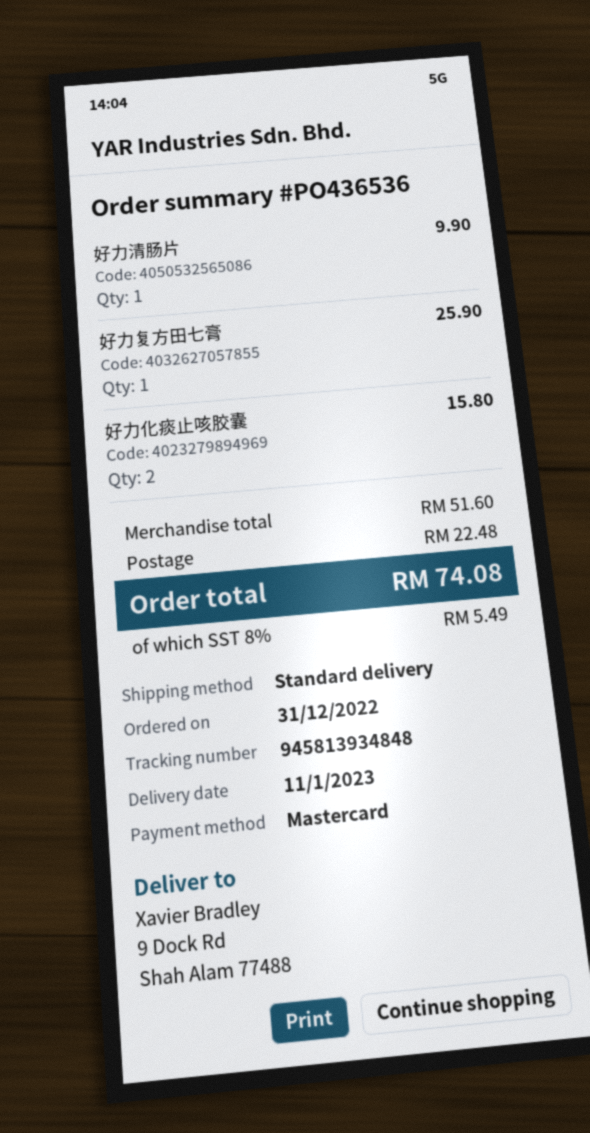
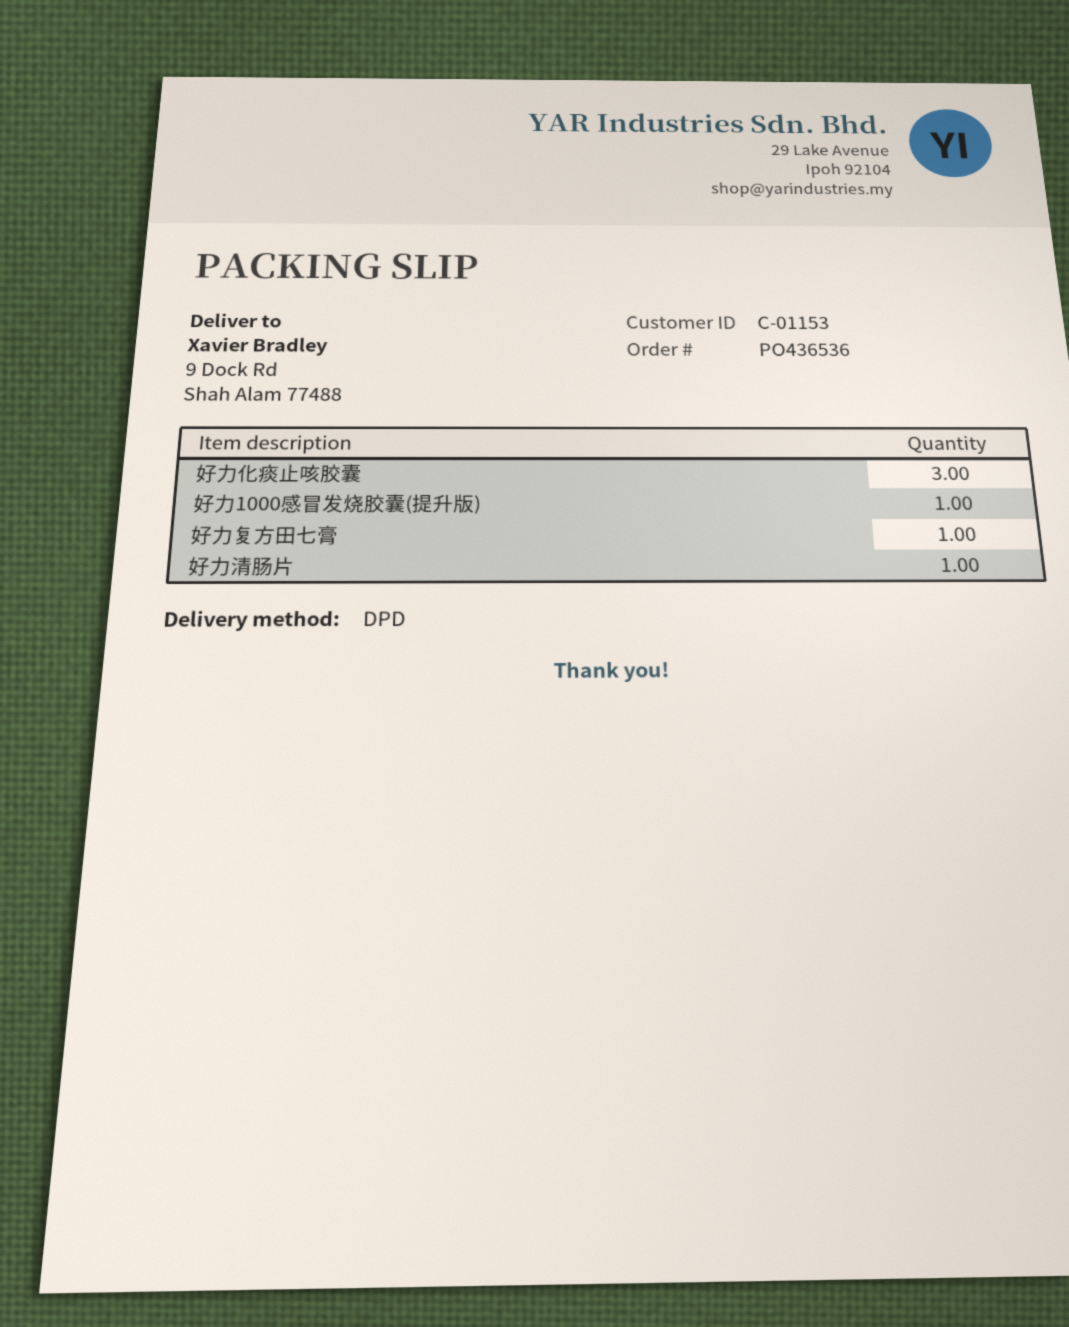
shipping method: standard -> DPD
好力化痰止咳胶囊: 2 -> 3
好力1000感冒发烧胶囊(提升版): none -> 1

